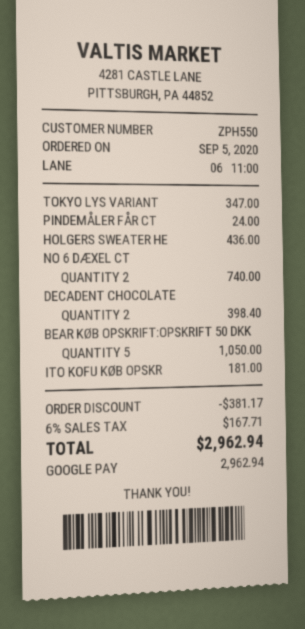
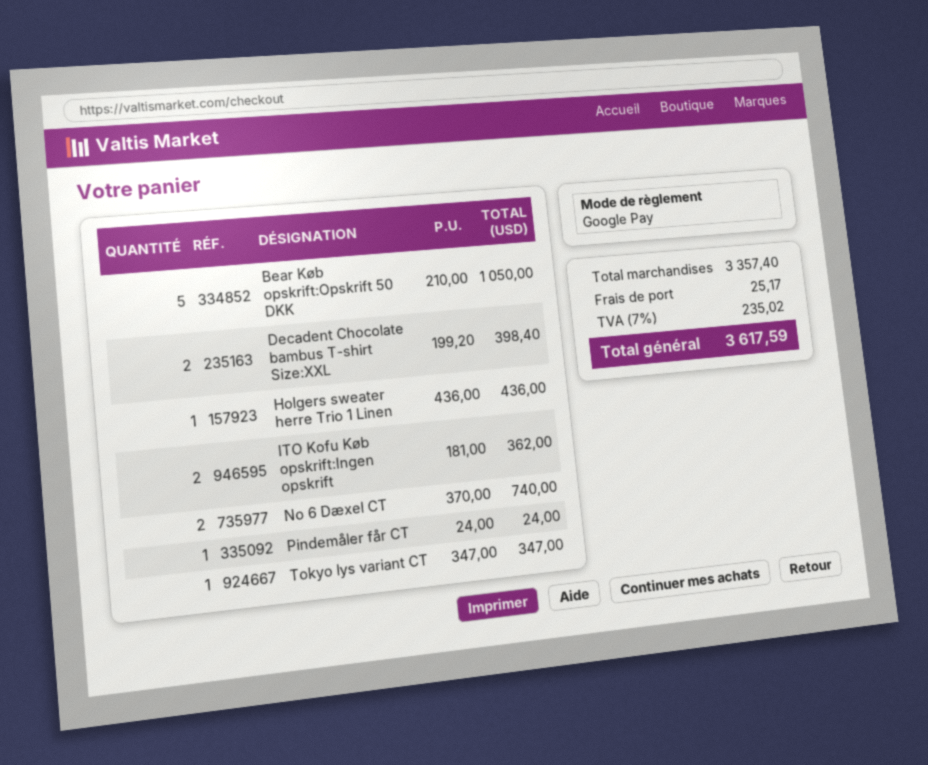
ITO KOFU KØB OPSKR: 1 for 181.00 -> 2 for 362.00
discount: 381.17 -> none
shipping: none -> 25.17
tax: 6% = 167.71 -> 7% = 235.02
total: 2962.94 -> 3617.59

